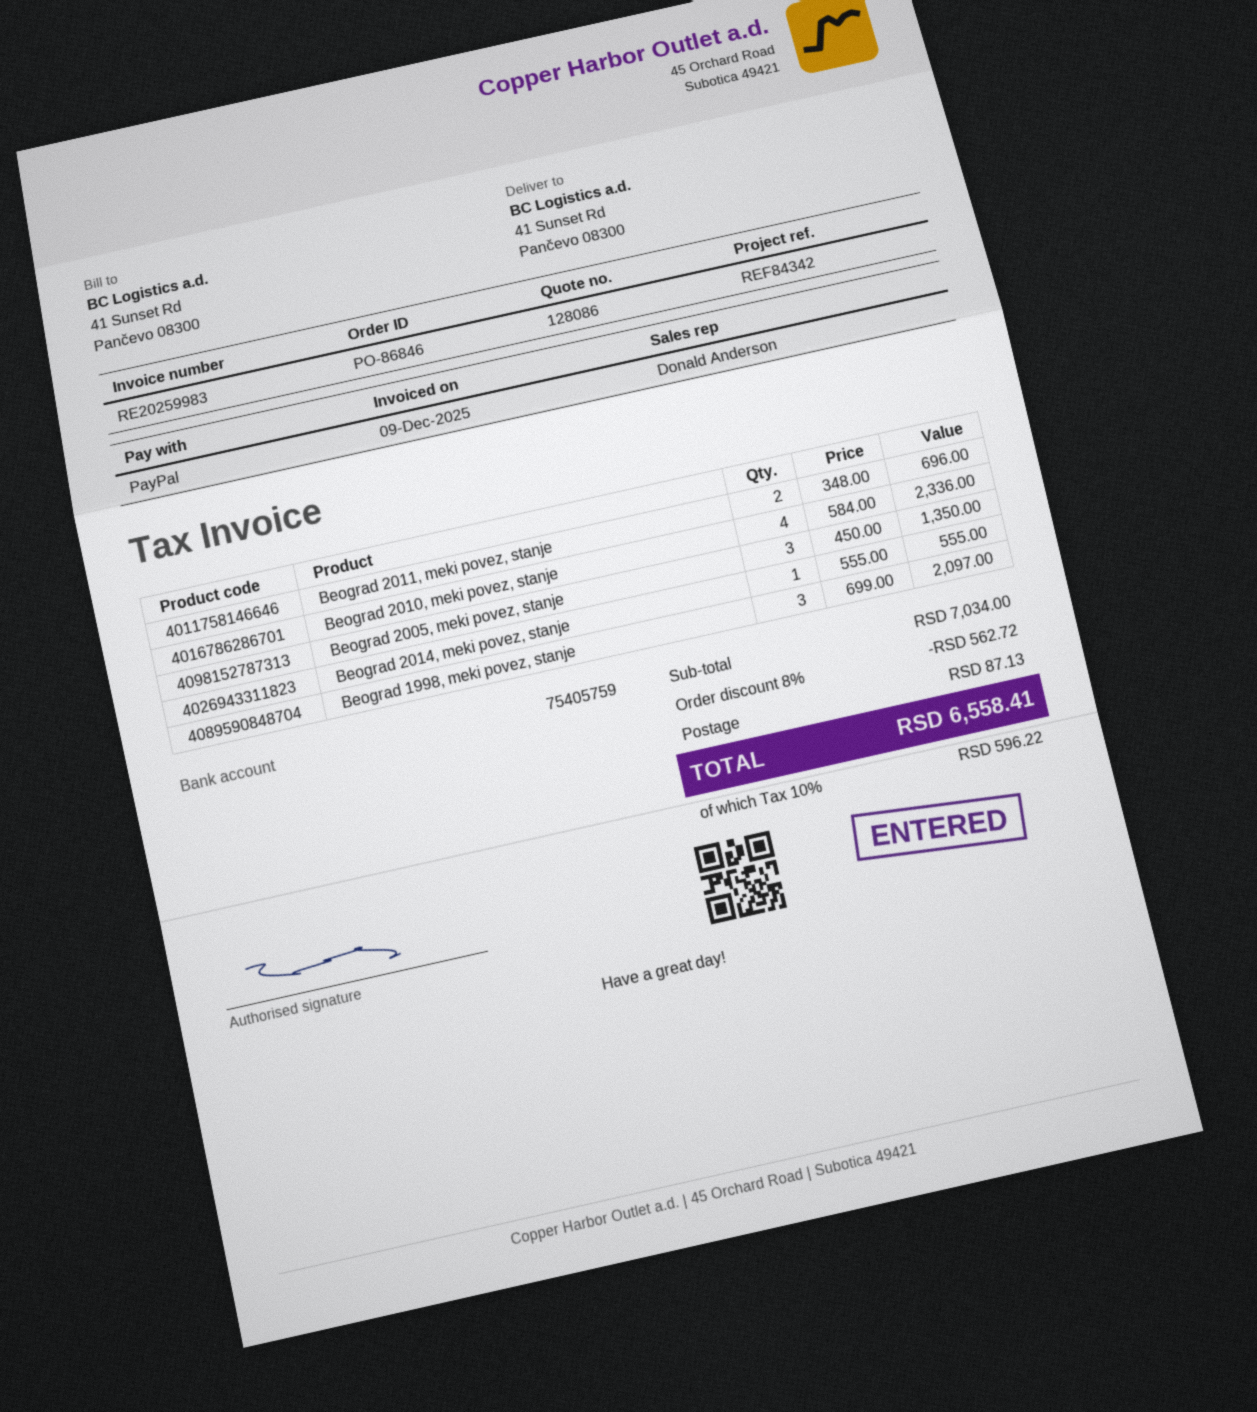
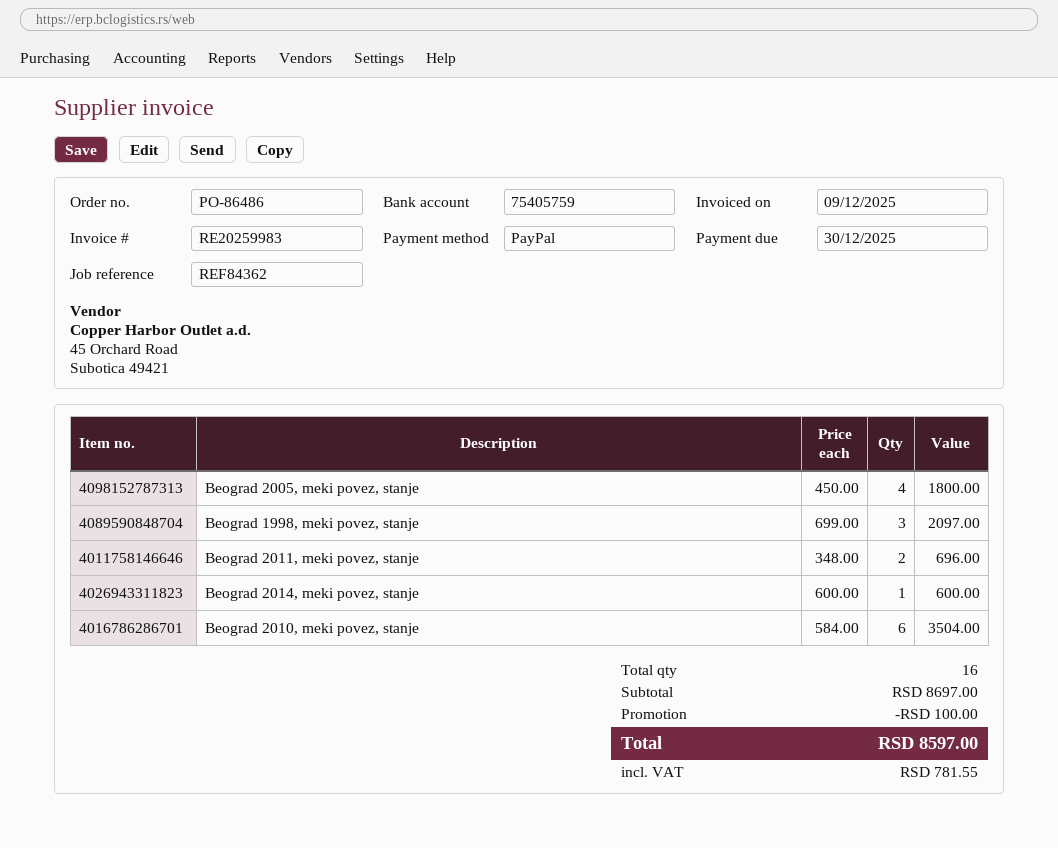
order number: PO-86846 -> PO-86486
reference: REF84342 -> REF84362
Beograd 2010, meki povez, stanje: 4 x 584.00 = 2336.00 -> 6 x 584.00 = 3504.00
Beograd 2005, meki povez, stanje: 3 x 450.00 = 1350.00 -> 4 x 450.00 = 1800.00
Beograd 2014, meki povez, stanje: 1 x 555.00 = 555.00 -> 1 x 600.00 = 600.00
subtotal: 7034.00 -> 8697.00
discount: 562.72 -> 100.00
shipping: 87.13 -> none
tax: 596.22 -> 781.55
total: 6558.41 -> 8597.00

